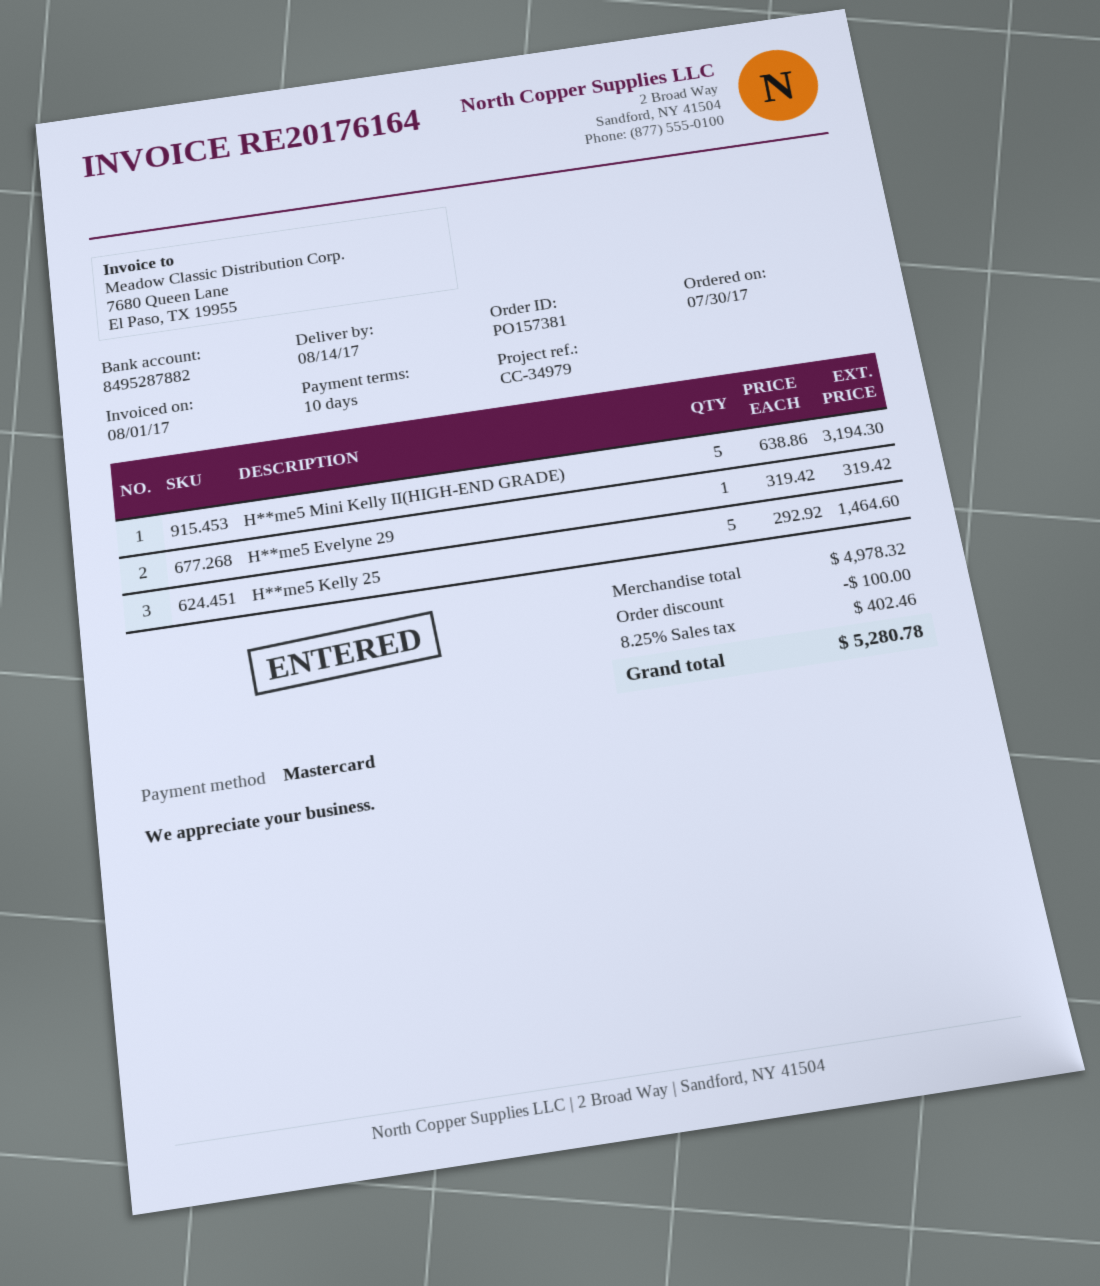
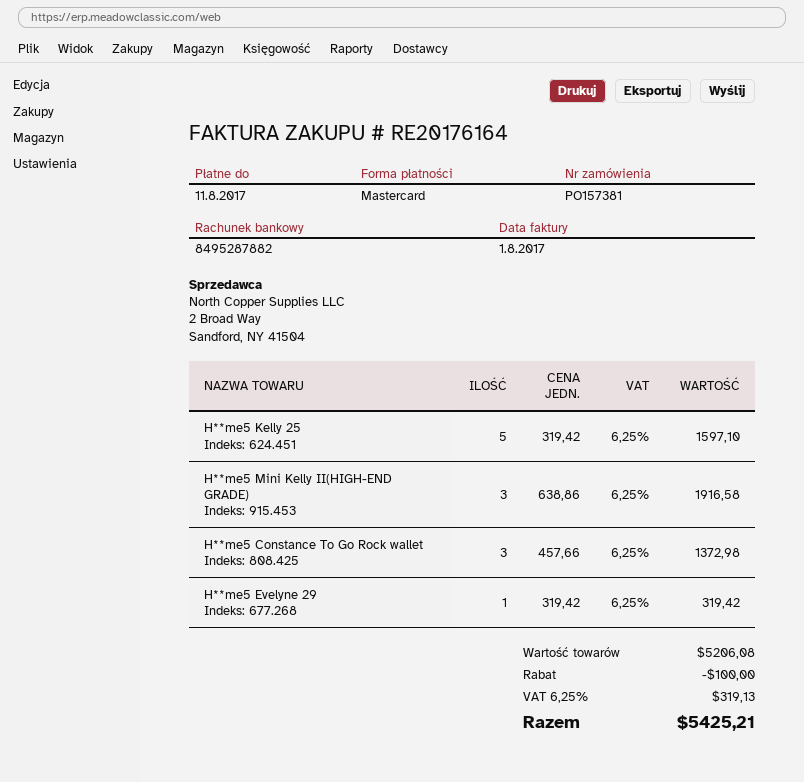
H**me5 Mini Kelly II(HIGH-END GRADE): 5 x 638.86 = 3194.30 -> 3 x 638.86 = 1916.58
H**me5 Kelly 25: 5 x 292.92 = 1464.60 -> 5 x 319.42 = 1597.10
H**me5 Constance To Go Rock wallet: none -> 3 x 457.66 = 1372.98
subtotal: 4978.32 -> 5206.08
tax: 8.25% = 402.46 -> 6.25% = 319.13
total: 5280.78 -> 5425.21

